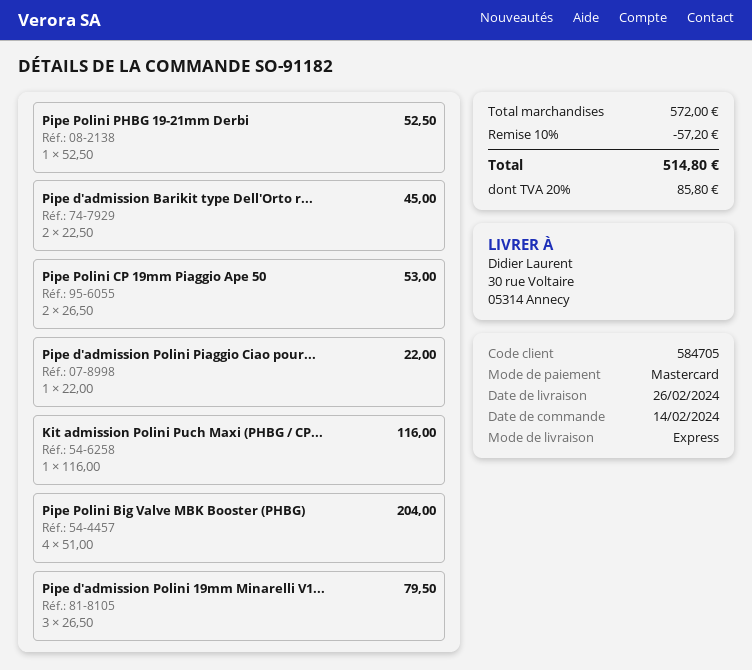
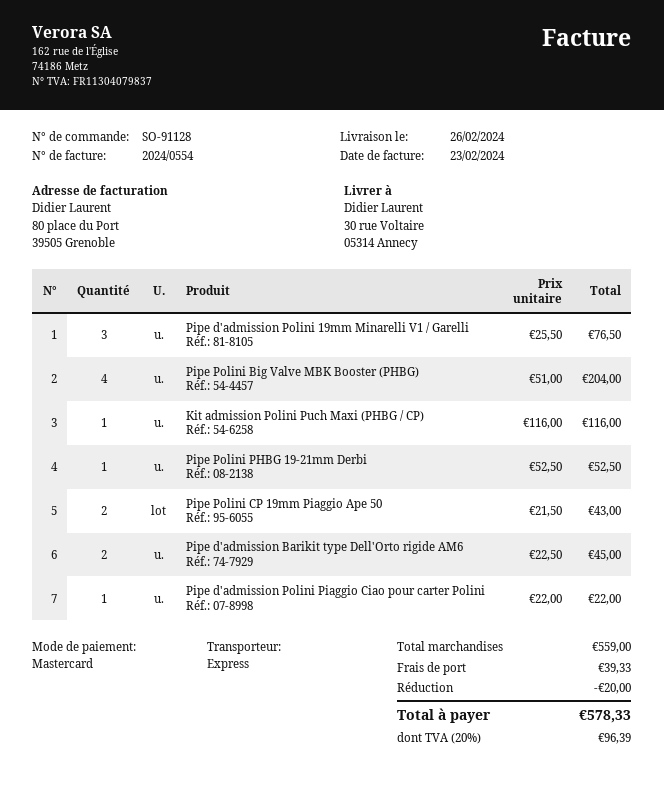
order number: SO-91182 -> SO-91128
Pipe Polini CP 19mm Piaggio Ape 50: 2 x 26.50 = 53.00 -> 2 x 21.50 = 43.00
Pipe d'admission Polini 19mm Minarelli V1...: 3 x 26.50 = 79.50 -> 3 x 25.50 = 76.50
subtotal: 572.00 -> 559.00
discount: 57.20 -> 20.00
shipping: none -> 39.33
tax: 20% = 85.80 -> 20% = 96.39
total: 514.80 -> 578.33

